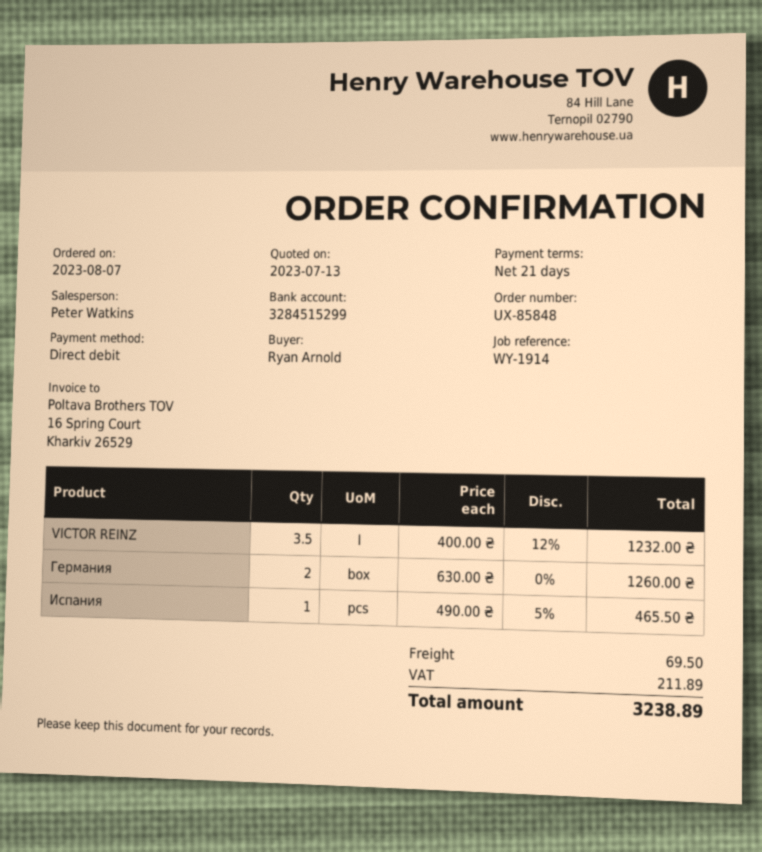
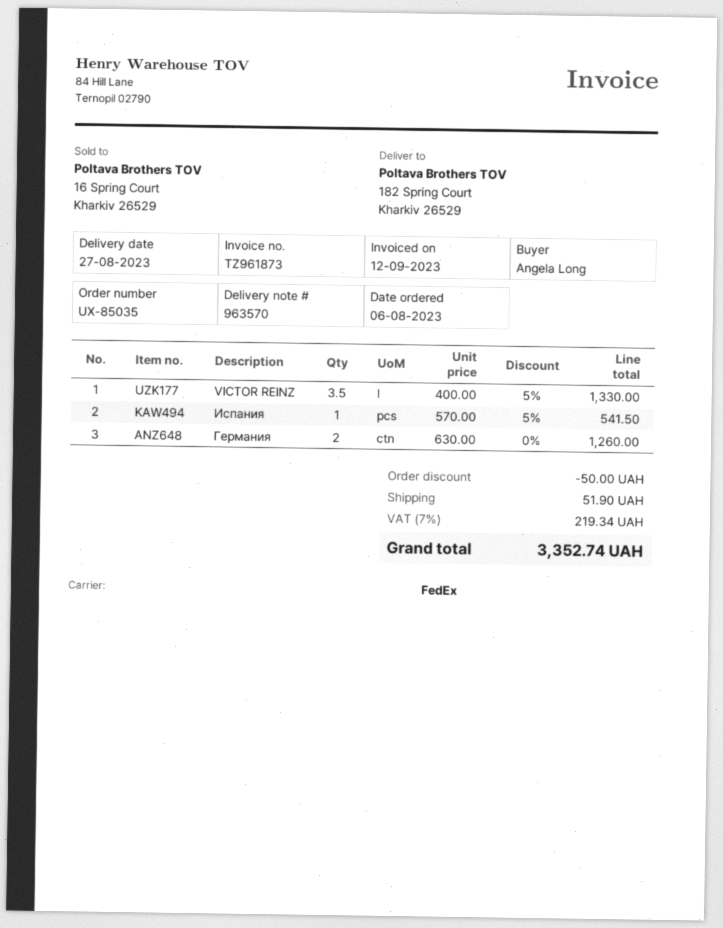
order number: UX-85848 -> UX-85035
order date: 2023-08-07 -> 2023-08-06
ordered by: Ryan Arnold -> Angela Long
VICTOR REINZ: 3.5 x 400.00 - 12% = 1232.00 -> 3.5 x 400.00 - 5% = 1330.00
Испания: 1 x 490.00 - 5% = 465.50 -> 1 x 570.00 - 5% = 541.50
discount: none -> 50.00
shipping: 69.50 -> 51.90
tax: 211.89 -> 219.34
total: 3238.89 -> 3352.74

